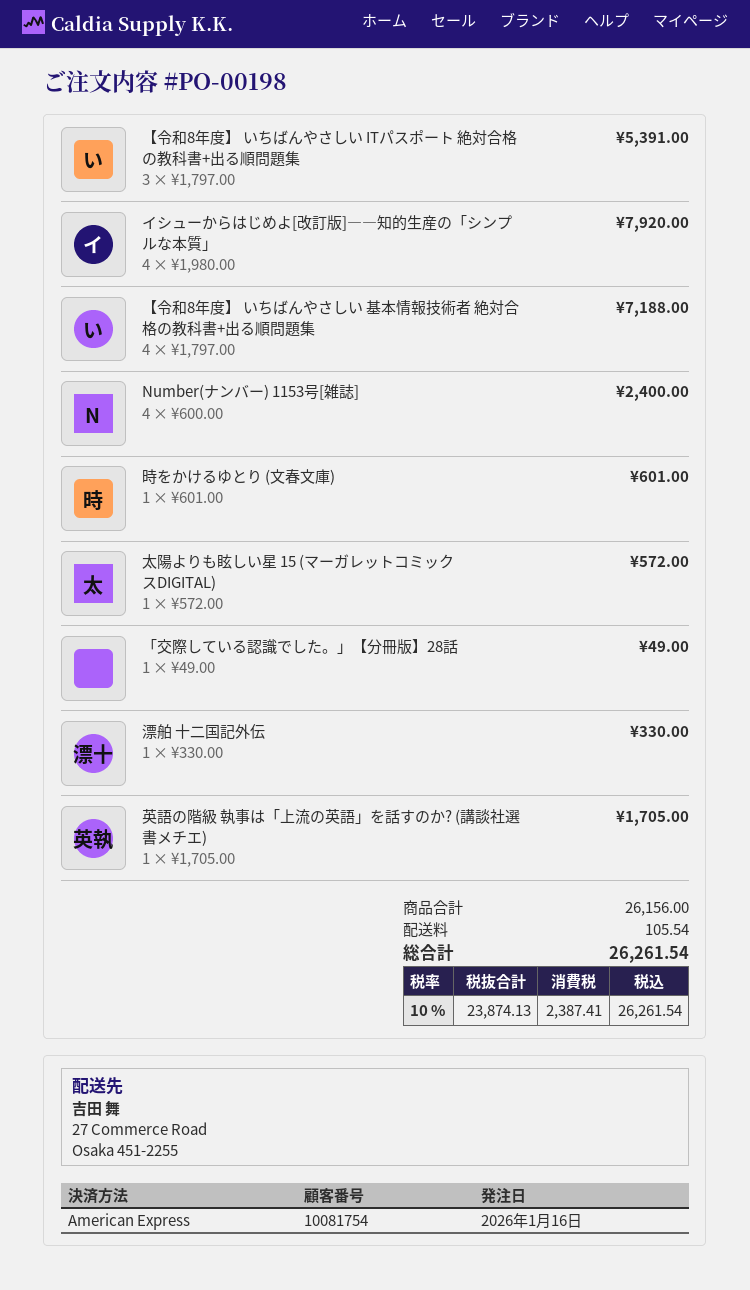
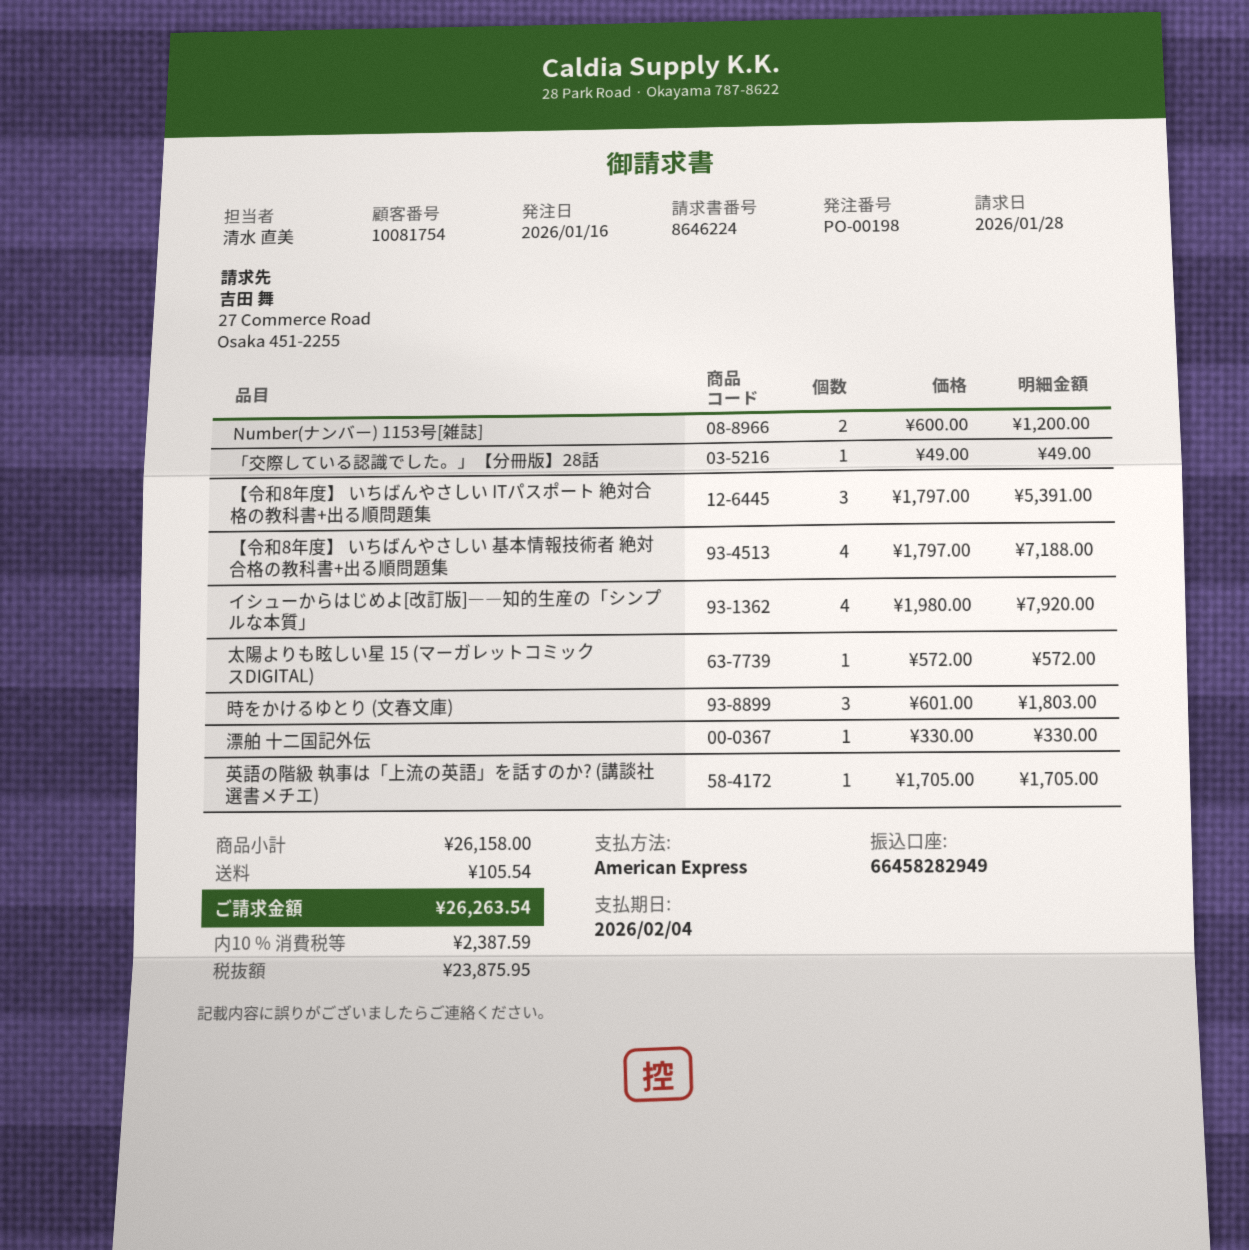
Number(ナンバー) 1153号[雑誌]: 4 x 600.00 = 2400.00 -> 2 x 600.00 = 1200.00
時をかけるゆとり (文春文庫): 1 x 601.00 = 601.00 -> 3 x 601.00 = 1803.00
subtotal: 26156.00 -> 26158.00
net: 23874.13 -> 23875.95
tax: 10% = 2387.41 -> 10% = 2387.59
total: 26261.54 -> 26263.54

